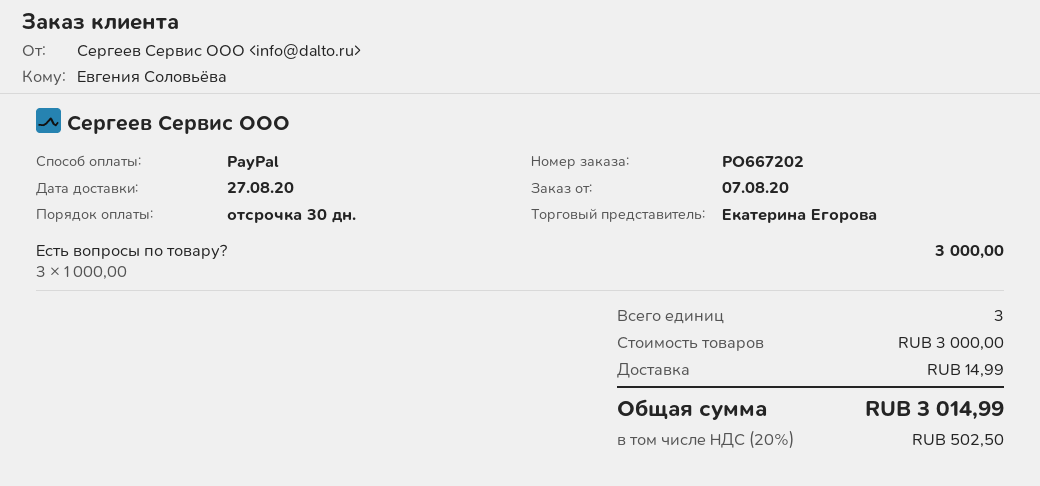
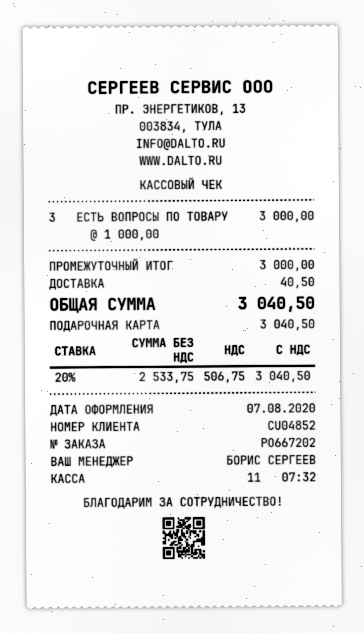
sales rep: Екатерина Егорова -> БОРИС СЕРГЕЕВ
payment method: PayPal -> gift card
shipping: 14.99 -> 40.50
tax: 20% = 502.50 -> 20% = 506.75
total: 3014.99 -> 3040.50

